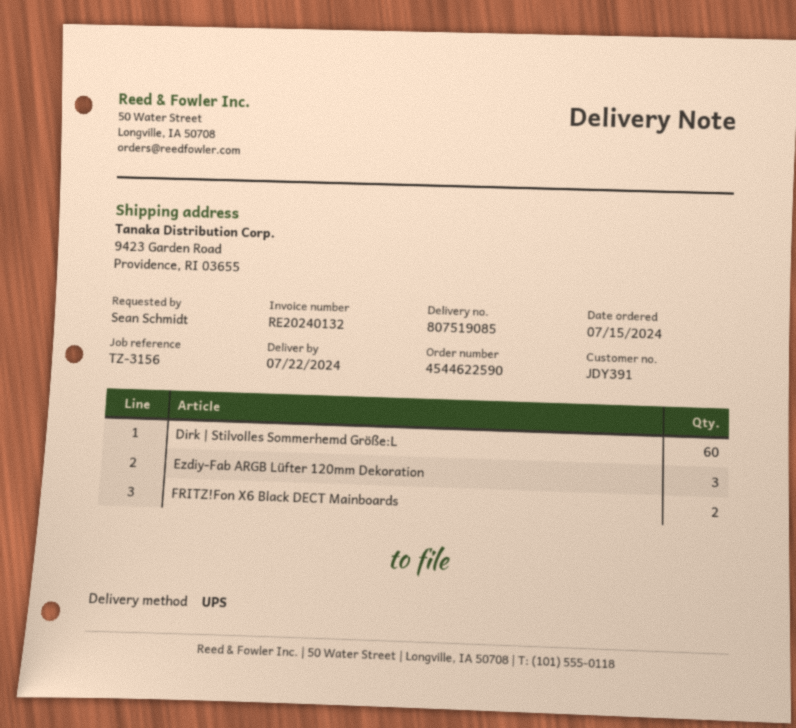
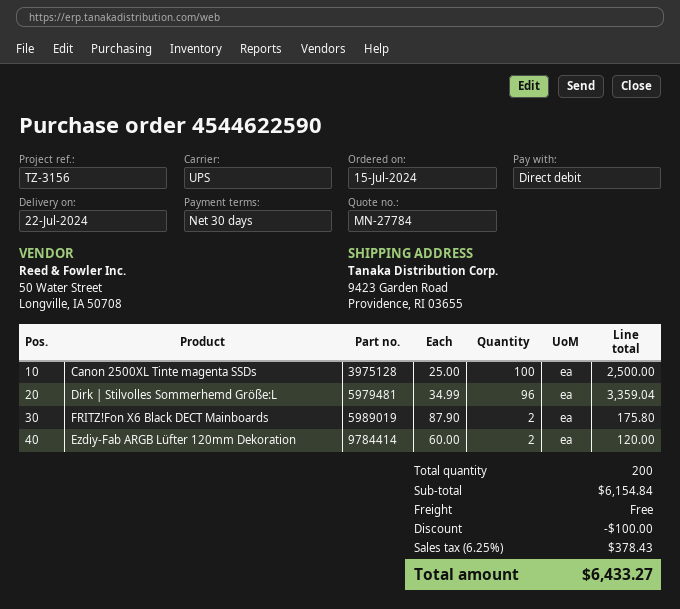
Dirk | Stilvolles Sommerhemd Größe:L: 60 -> 96
Ezdiy-Fab ARGB Lüfter 120mm Dekoration: 3 -> 2
Canon 2500XL Tinte magenta SSDs: none -> 100

